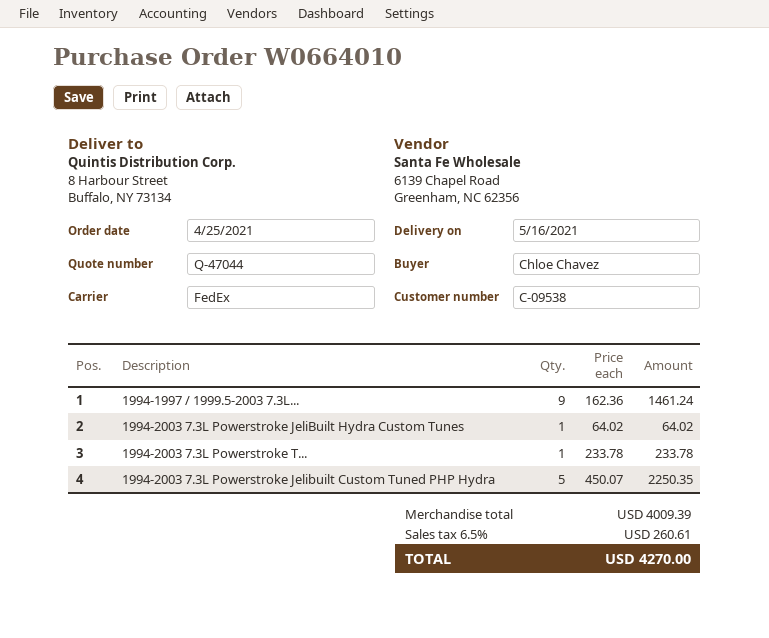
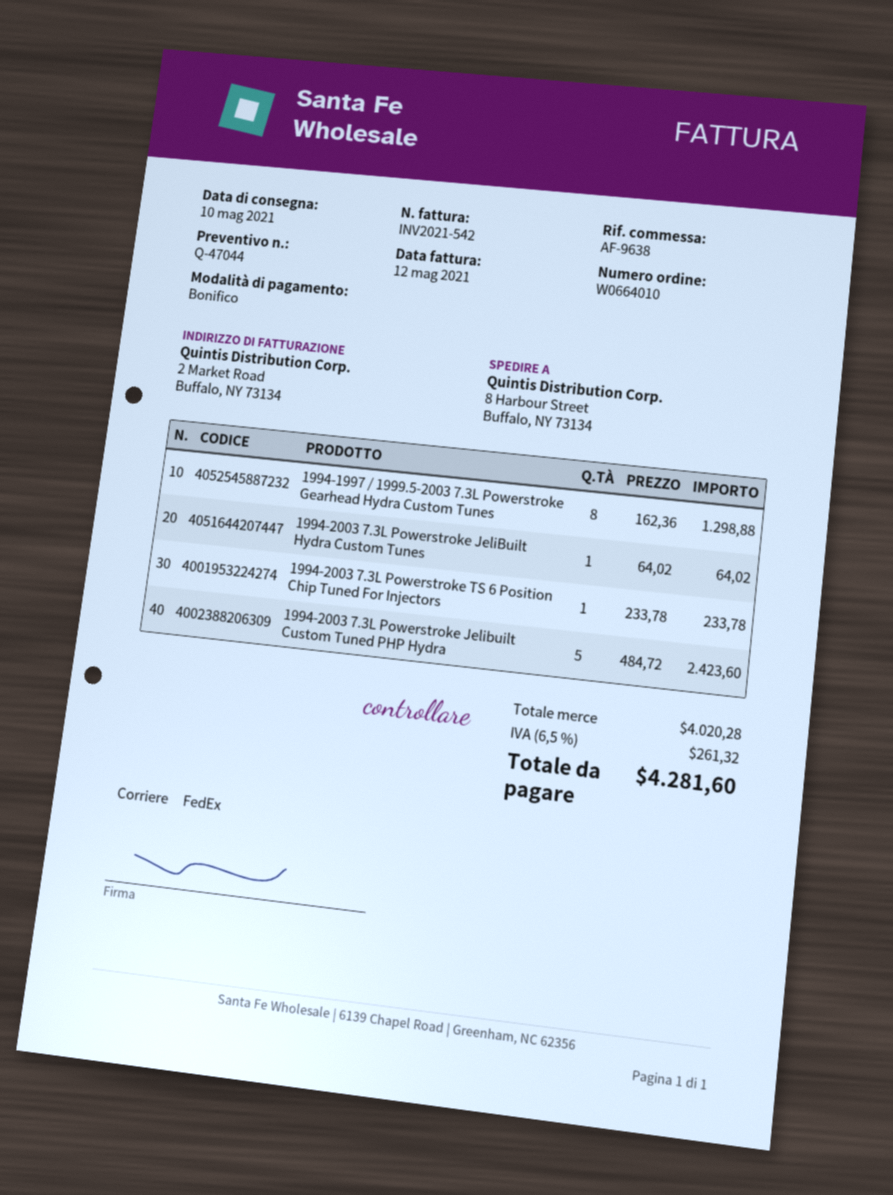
delivery date: 2021-05-16 -> 2021-05-10
1994-1997 / 1999.5-2003 7.3L...: 9 x 162.36 = 1461.24 -> 8 x 162.36 = 1298.88
1994-2003 7.3L Powerstroke Jelibuilt Custom Tuned PHP Hydra: 5 x 450.07 = 2250.35 -> 5 x 484.72 = 2423.60
subtotal: 4009.39 -> 4020.28
tax: 6.5% = 260.61 -> 6.5% = 261.32
total: 4270.00 -> 4281.60

